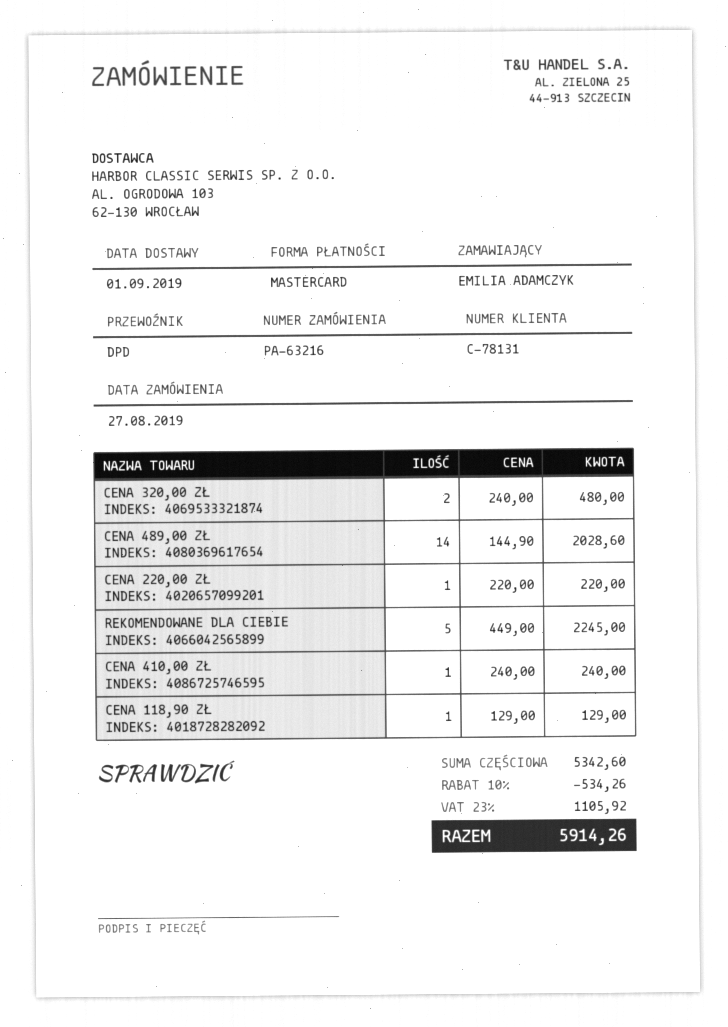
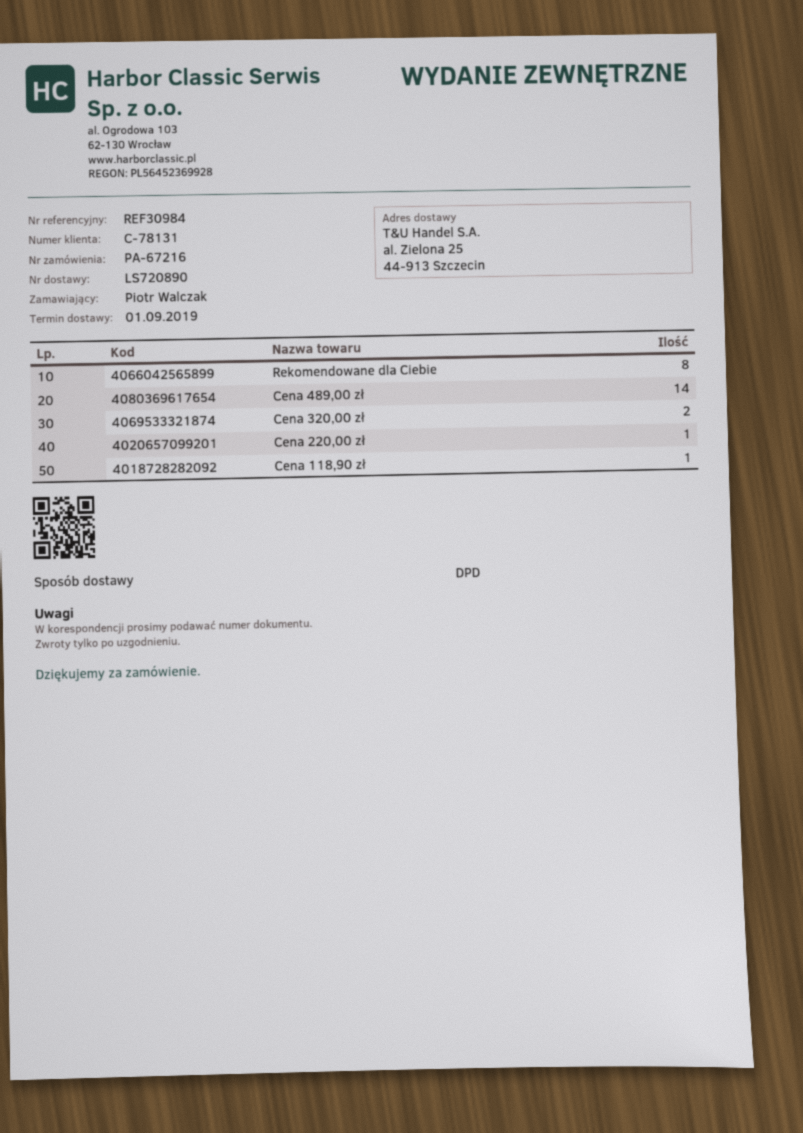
order number: PA-63216 -> PA-67216
ordered by: EMILIA ADAMCZYK -> Piotr Walczak
REKOMENDOWANE DLA CIEBIE: 5 -> 8
CENA 410,00 ZŁ: 1 -> none

